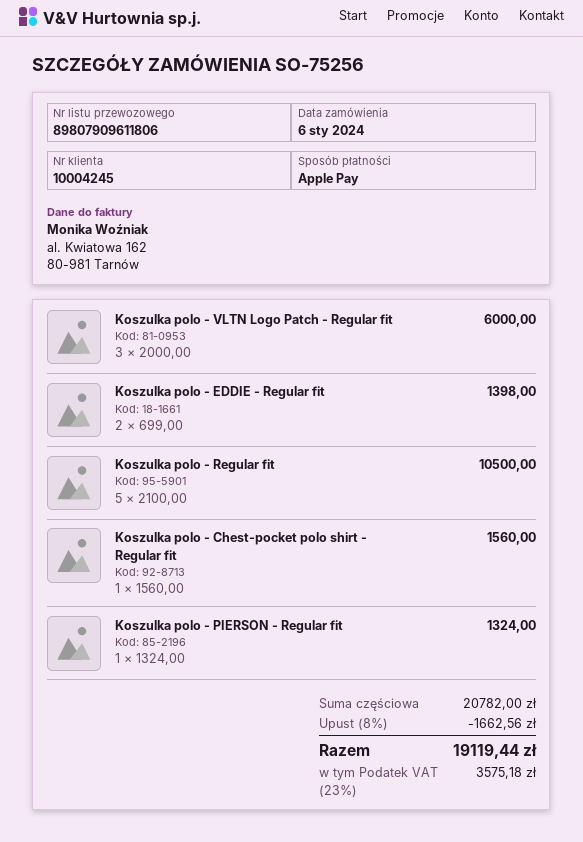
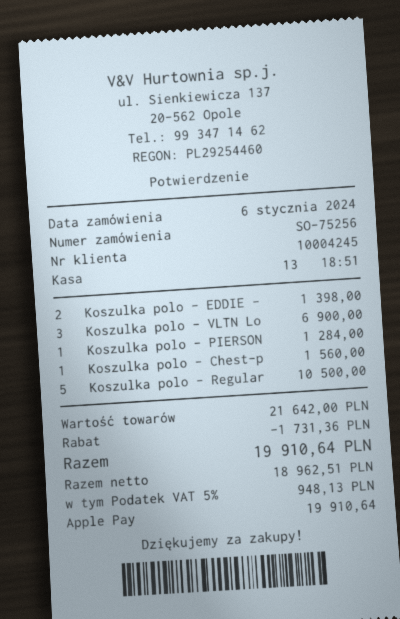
Koszulka polo - VLTN Logo Patch - Regular fit: 3 for 6000.00 -> 3 for 6900.00
Koszulka polo - PIERSON - Regular fit: 1 for 1324.00 -> 1 for 1284.00
subtotal: 20782.00 -> 21642.00
discount: 1662.56 -> 1731.36
tax: 23% = 3575.18 -> 5% = 948.13
total: 19119.44 -> 19910.64

